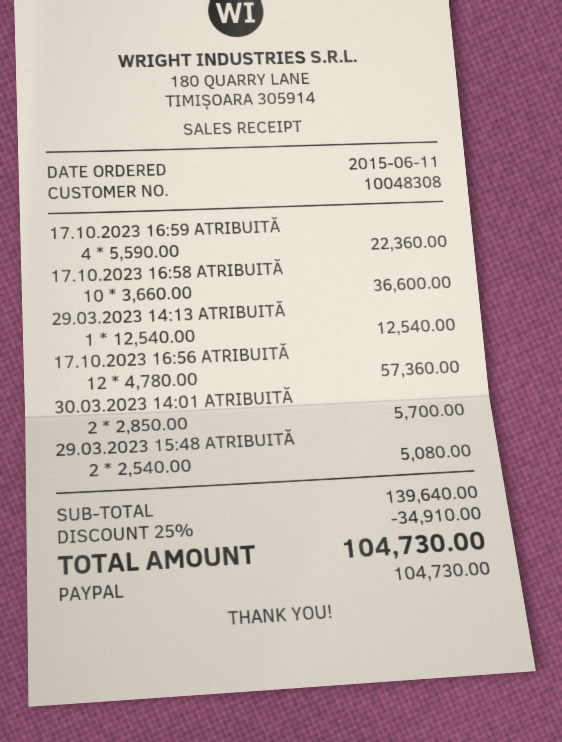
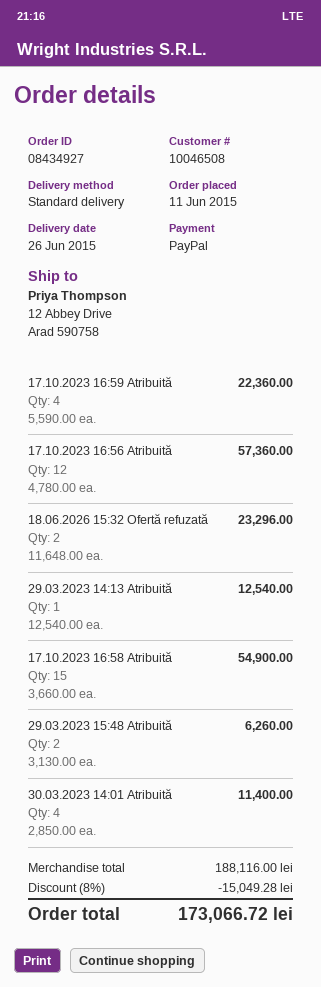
customer number: 10048308 -> 10046508
17.10.2023 16:58 ATRIBUITĂ: 10 x 3660.00 = 36600.00 -> 15 x 3660.00 = 54900.00
30.03.2023 14:01 ATRIBUITĂ: 2 x 2850.00 = 5700.00 -> 4 x 2850.00 = 11400.00
29.03.2023 15:48 ATRIBUITĂ: 2 x 2540.00 = 5080.00 -> 2 x 3130.00 = 6260.00
18.06.2026 15:32 Ofertă refuzată: none -> 2 x 11648.00 = 23296.00
subtotal: 139640.00 -> 188116.00
discount: 25% = 34910.00 -> 8% = 15049.28
total: 104730.00 -> 173066.72

